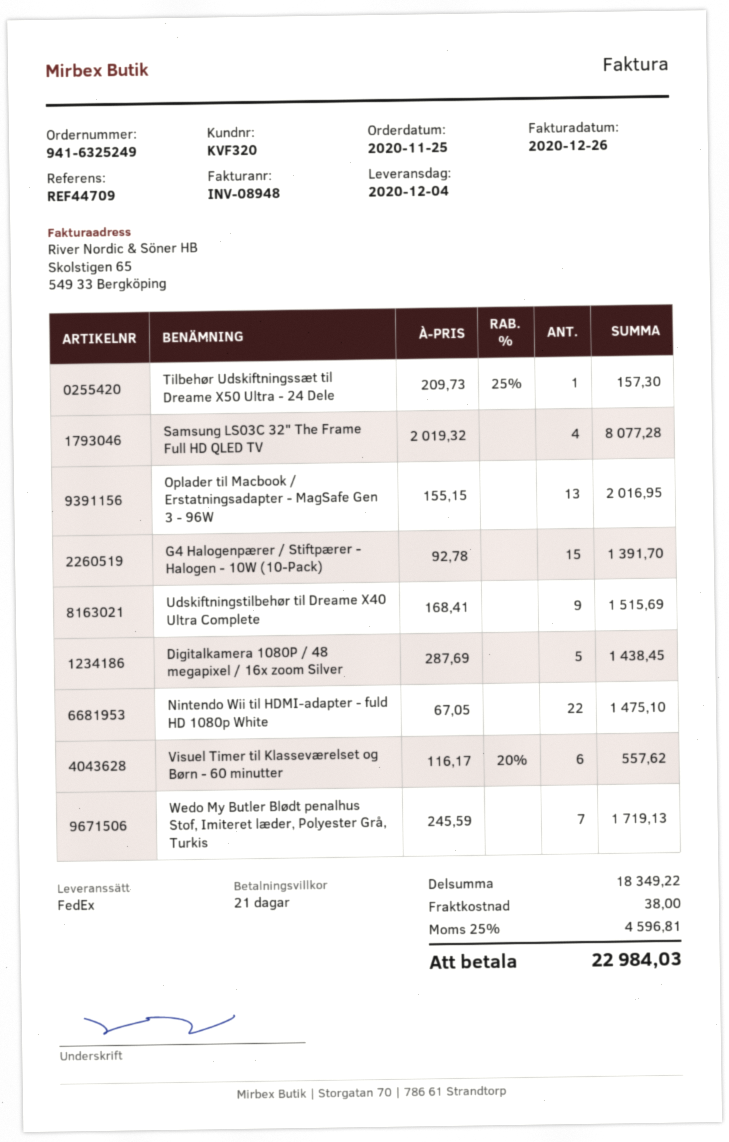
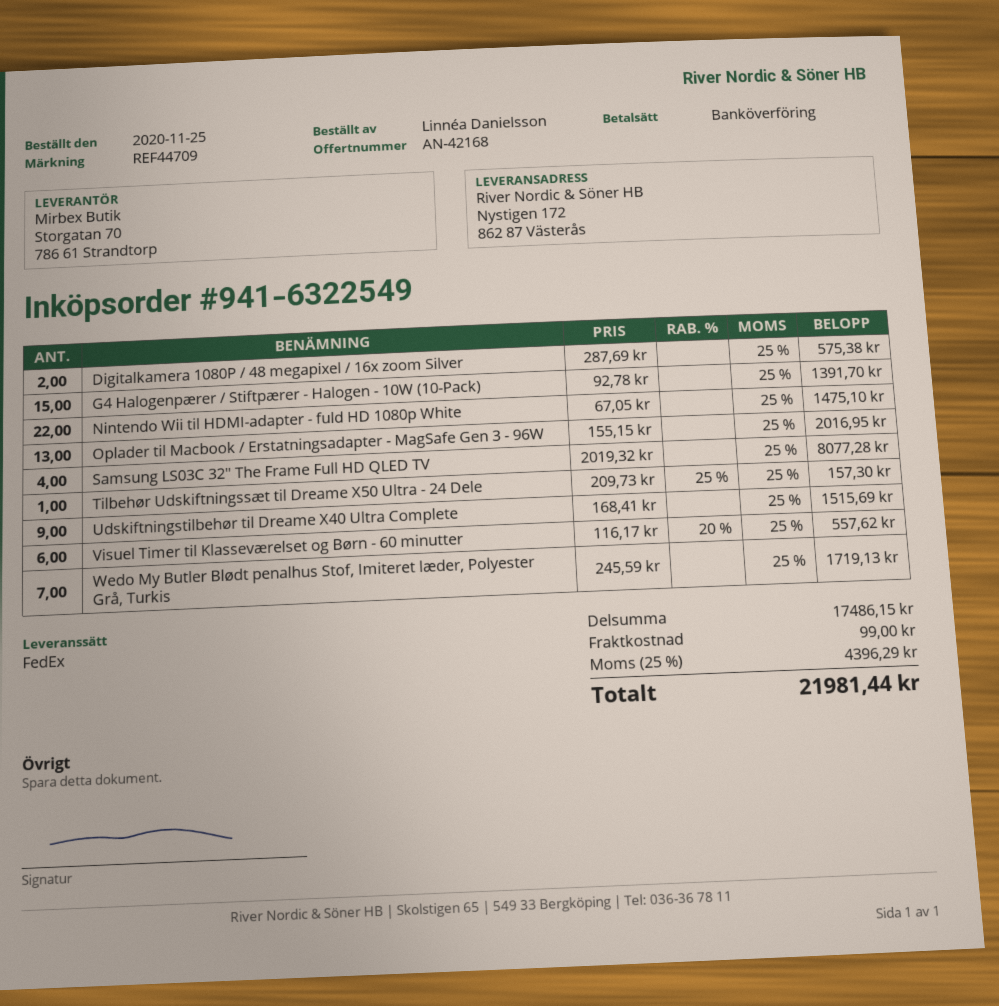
order number: 941-6325249 -> 941-6322549
Digitalkamera 1080P / 48 megapixel / 16x zoom Silver: 5 x 287.69 = 1438.45 -> 2 x 287.69 = 575.38
subtotal: 18349.22 -> 17486.15
shipping: 38.00 -> 99.00
tax: 25% = 4596.81 -> 25% = 4396.29
total: 22984.03 -> 21981.44

